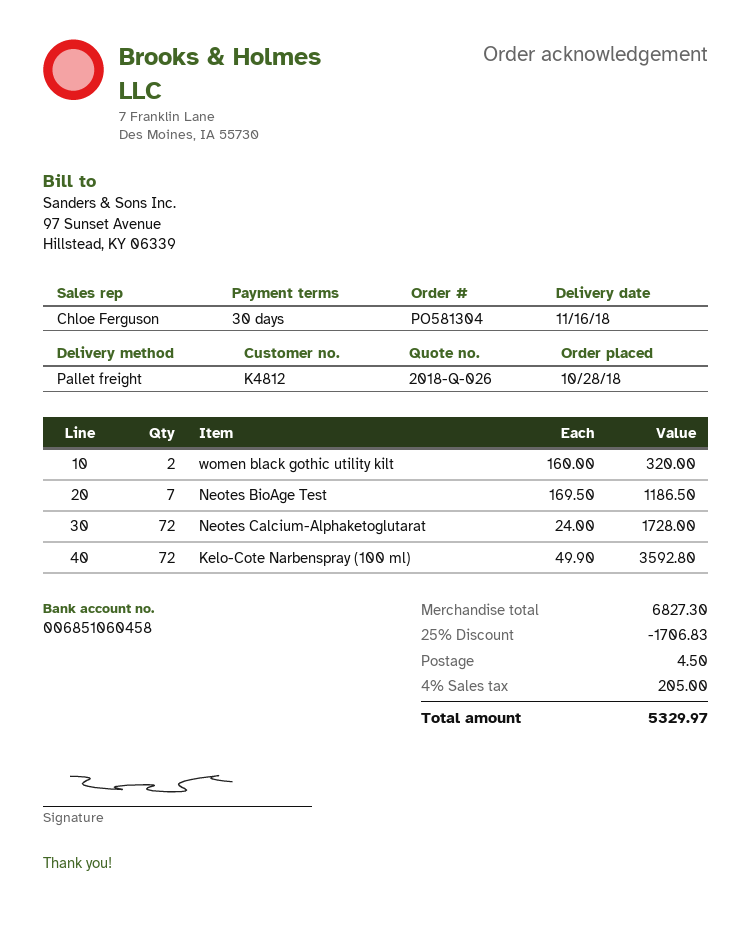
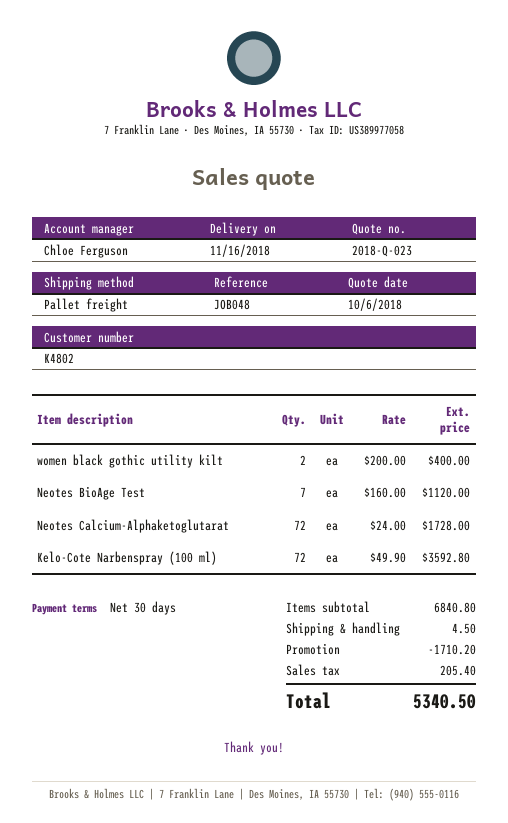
quote number: 2018-Q-026 -> 2018-Q-023
customer number: K4812 -> K4802
women black gothic utility kilt: 2 x 160.00 = 320.00 -> 2 x 200.00 = 400.00
Neotes BioAge Test: 7 x 169.50 = 1186.50 -> 7 x 160.00 = 1120.00
subtotal: 6827.30 -> 6840.80
discount: 1706.83 -> 1710.20
tax: 205.00 -> 205.40
total: 5329.97 -> 5340.50

